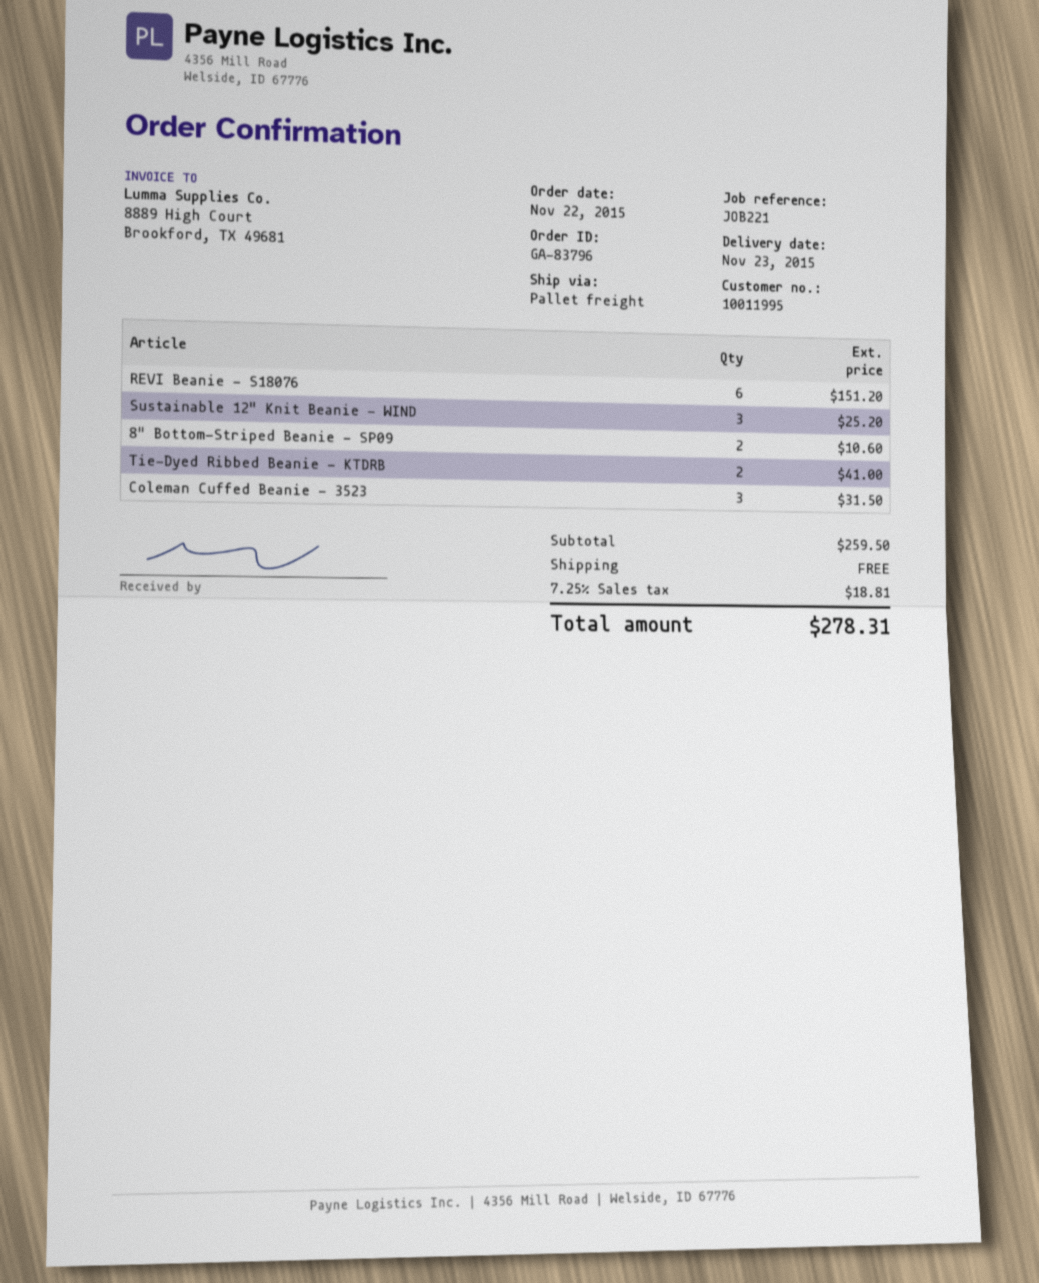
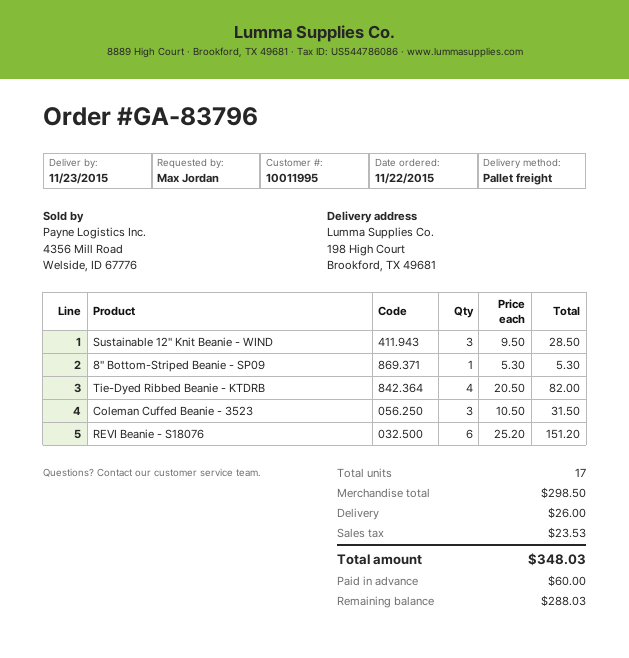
Sustainable 12" Knit Beanie - WIND: 3 for 25.20 -> 3 for 28.50
8" Bottom-Striped Beanie - SP09: 2 for 10.60 -> 1 for 5.30
Tie-Dyed Ribbed Beanie - KTDRB: 2 for 41.00 -> 4 for 82.00
subtotal: 259.50 -> 298.50
shipping: 0.00 -> 26.00
tax: 18.81 -> 23.53
total: 278.31 -> 348.03

